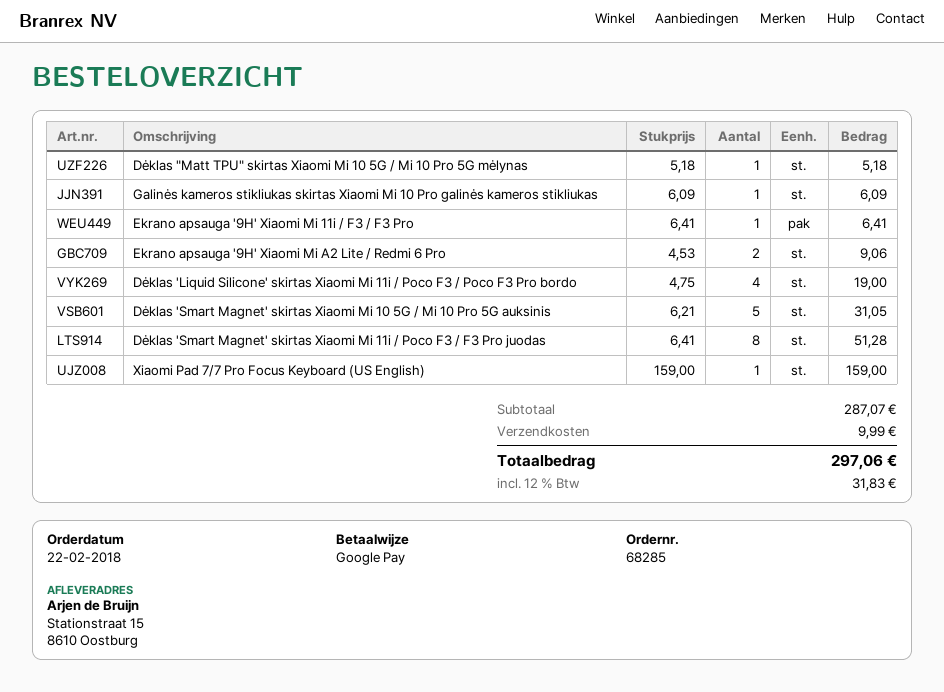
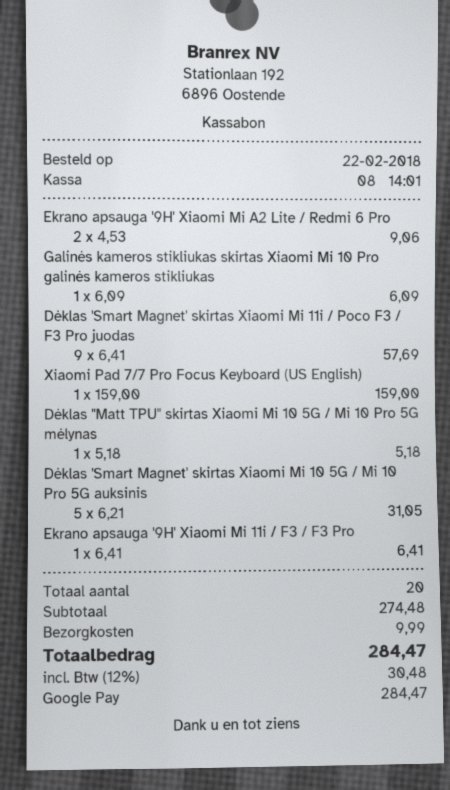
Dėklas 'Liquid Silicone' skirtas Xiaomi Mi 11i / Poco F3 / Poco F3 Pro bordo: 4 x 4.75 = 19.00 -> none
Dėklas 'Smart Magnet' skirtas Xiaomi Mi 11i / Poco F3 / F3 Pro juodas: 8 x 6.41 = 51.28 -> 9 x 6.41 = 57.69
subtotal: 287.07 -> 274.48
tax: 12% = 31.83 -> 12% = 30.48
total: 297.06 -> 284.47

